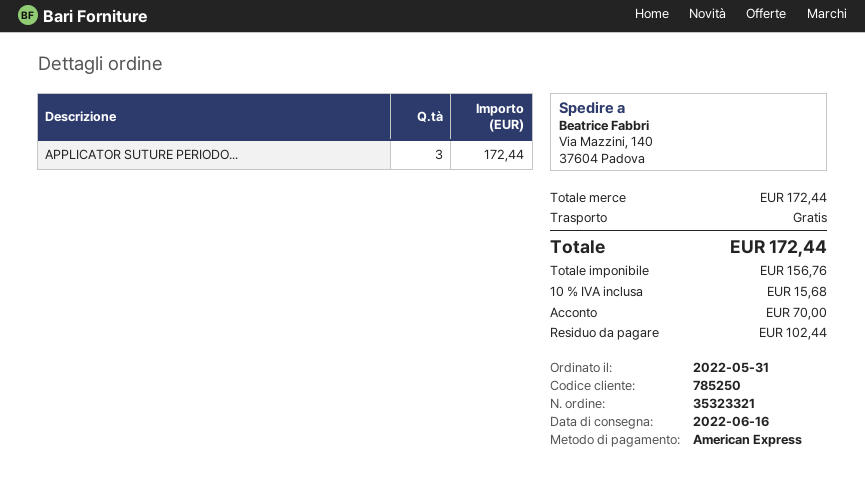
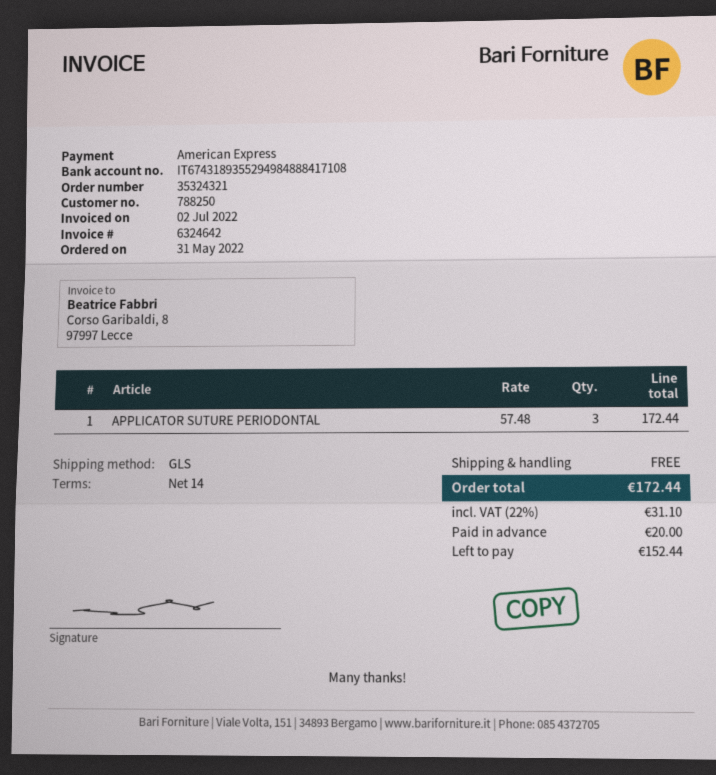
order number: 35323321 -> 35324321
customer number: 785250 -> 788250
tax: 10% = 15.68 -> 22% = 31.10
deposit: 70.00 -> 20.00
balance: 102.44 -> 152.44

